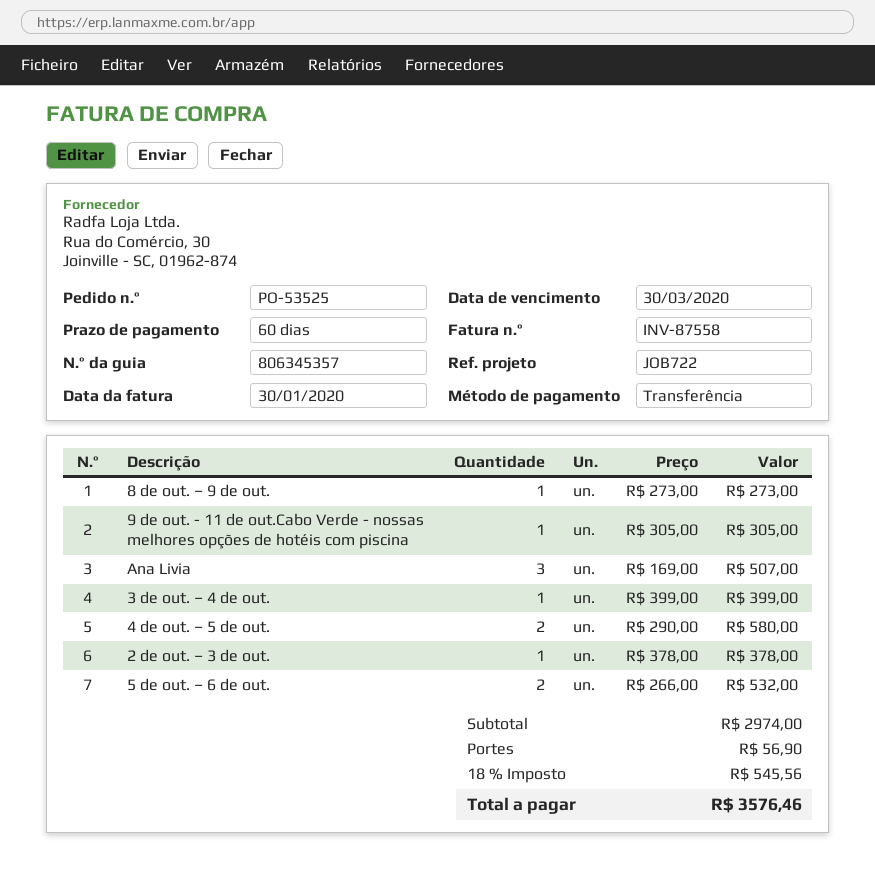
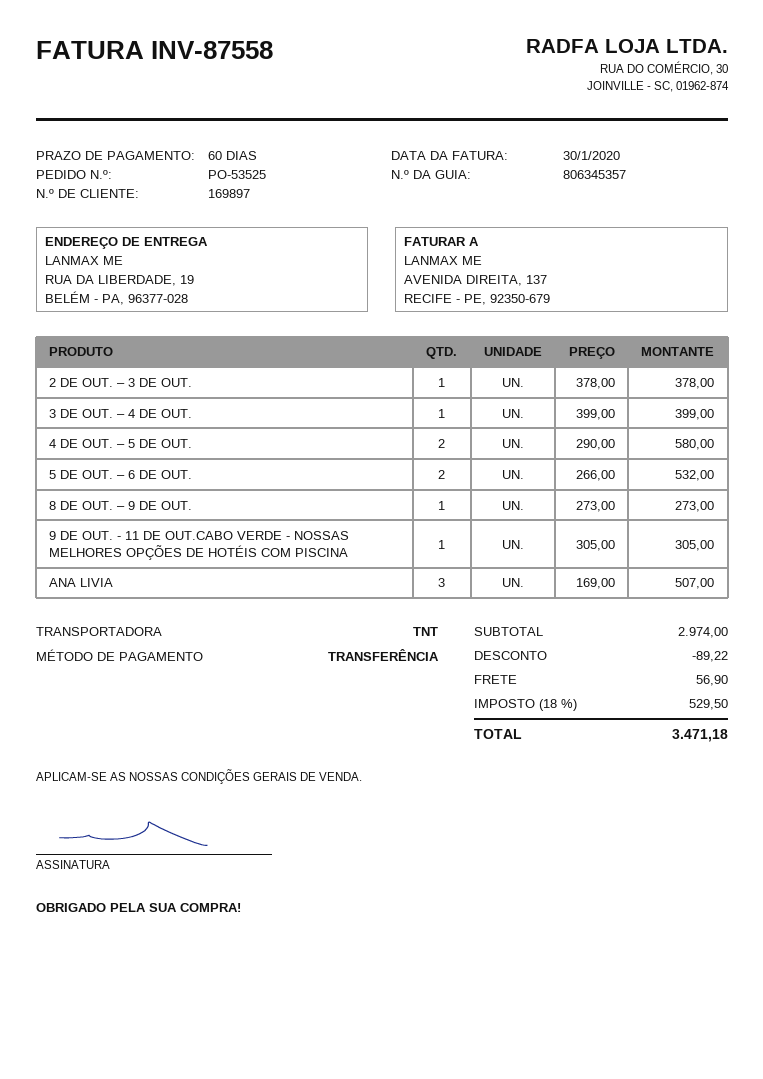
discount: none -> 89.22
tax: 18% = 545.56 -> 18% = 529.50
total: 3576.46 -> 3471.18

